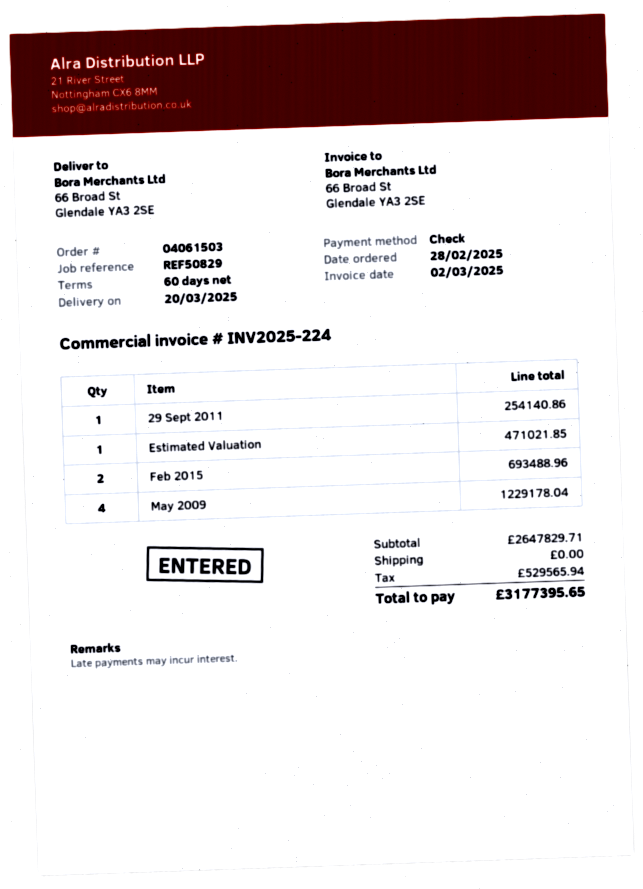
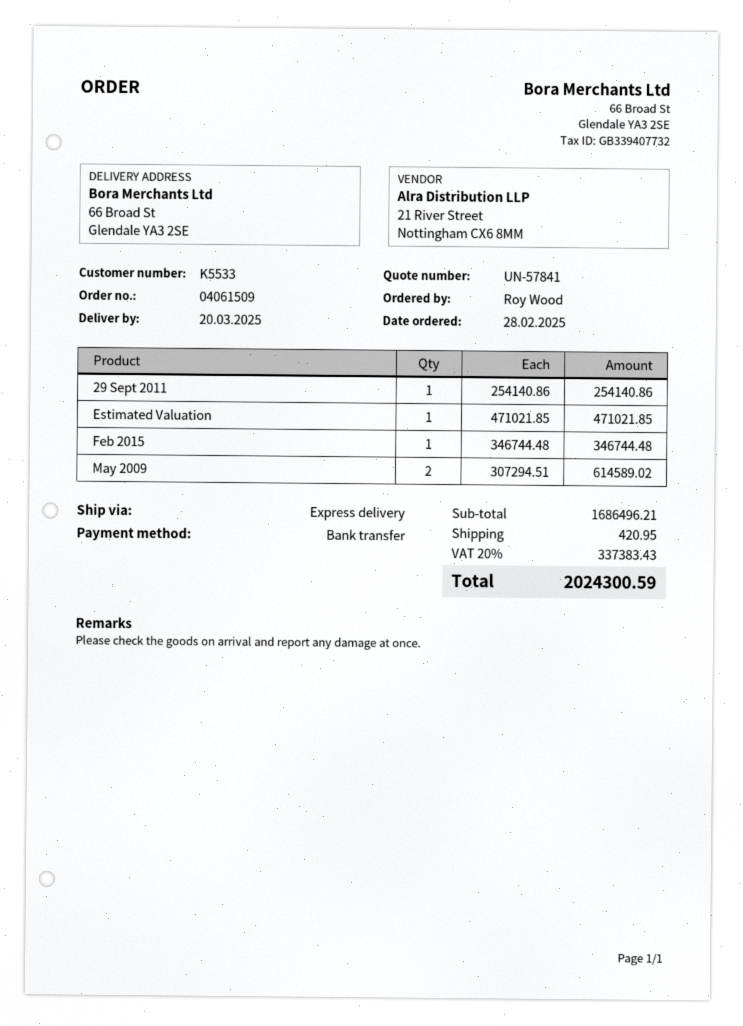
order number: 04061503 -> 04061509
payment method: cheque -> bank transfer
Feb 2015: 2 for 693488.96 -> 1 for 346744.48
May 2009: 4 for 1229178.04 -> 2 for 614589.02
subtotal: 2647829.71 -> 1686496.21
shipping: 0.00 -> 420.95
tax: 529565.94 -> 337383.43
total: 3177395.65 -> 2024300.59

